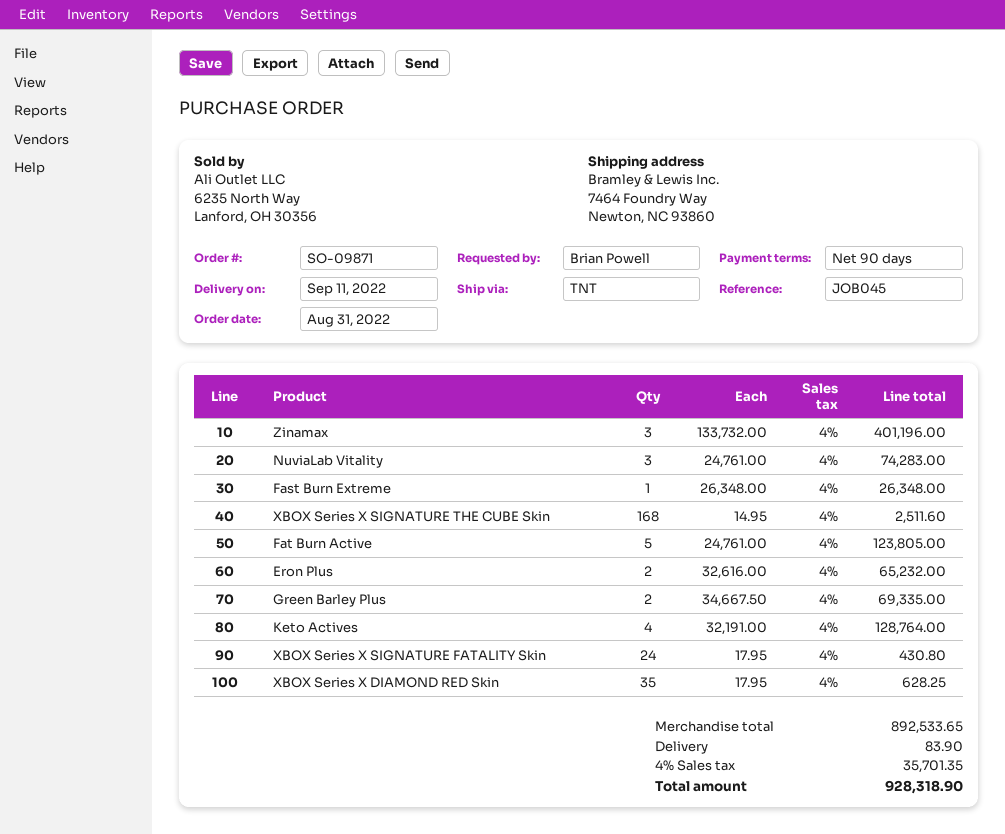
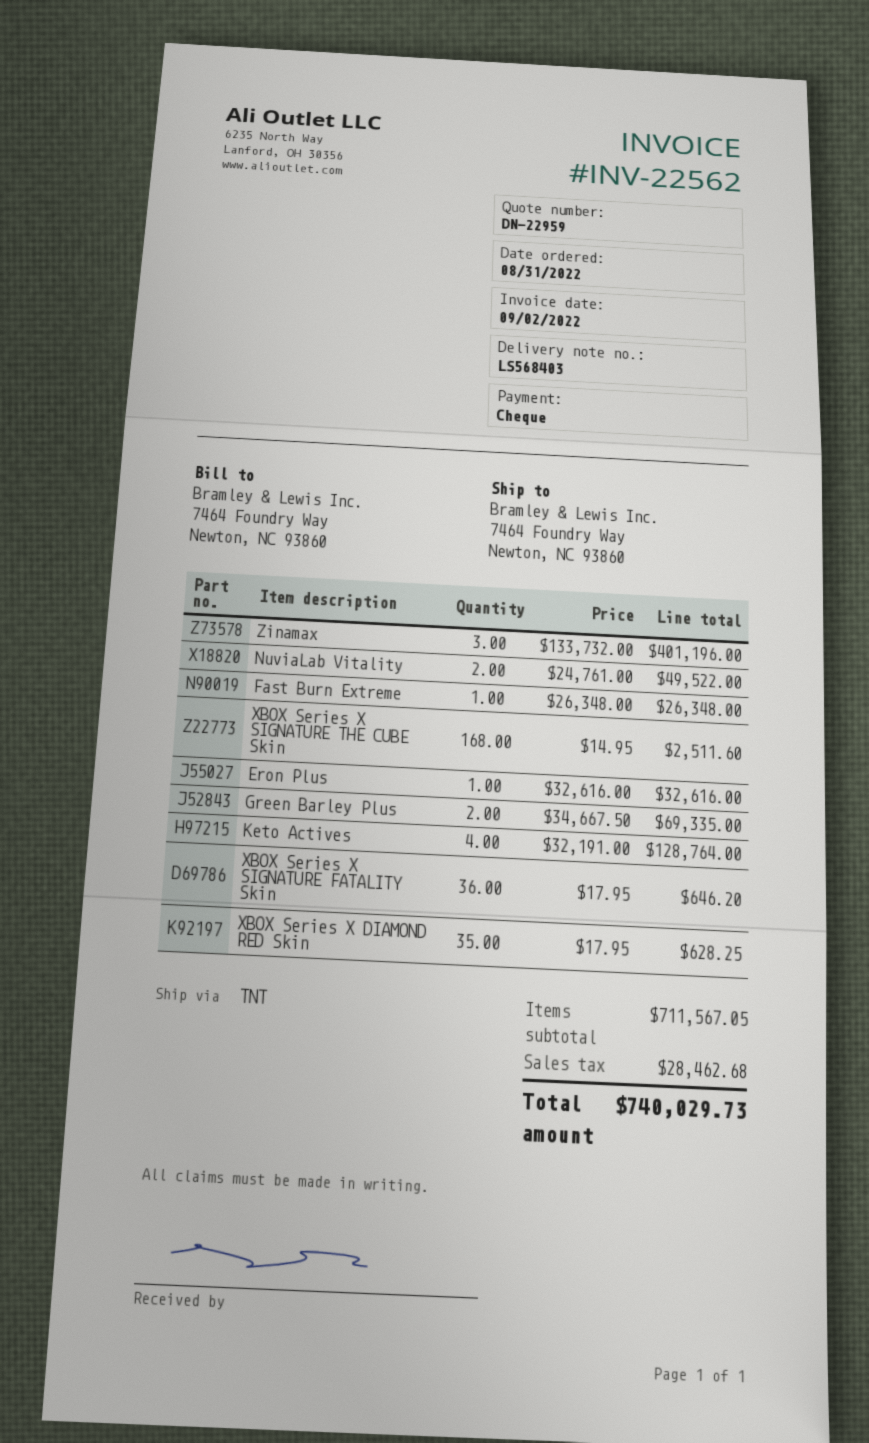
NuviaLab Vitality: 3 x 24761.00 = 74283.00 -> 2 x 24761.00 = 49522.00
Fat Burn Active: 5 x 24761.00 = 123805.00 -> none
Eron Plus: 2 x 32616.00 = 65232.00 -> 1 x 32616.00 = 32616.00
XBOX Series X SIGNATURE FATALITY Skin: 24 x 17.95 = 430.80 -> 36 x 17.95 = 646.20
subtotal: 892533.65 -> 711567.05
shipping: 83.90 -> none
tax: 35701.35 -> 28462.68
total: 928318.90 -> 740029.73

